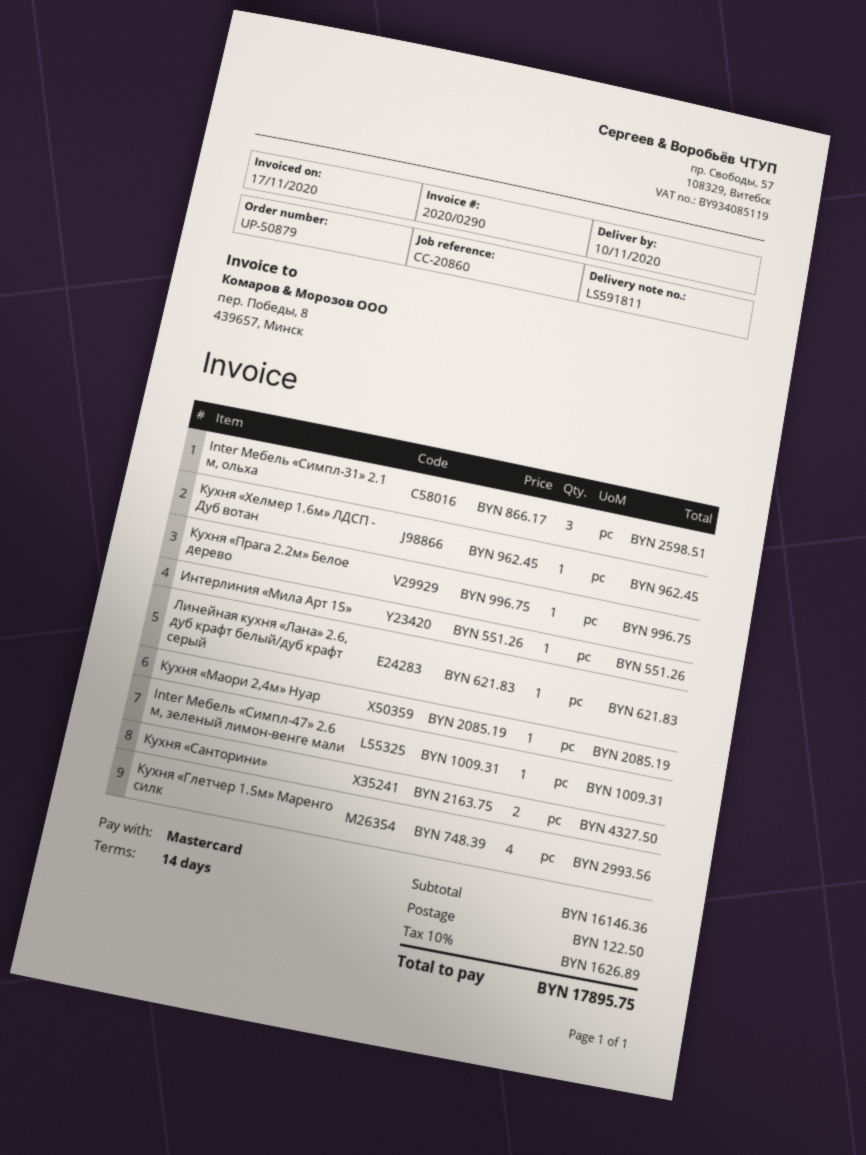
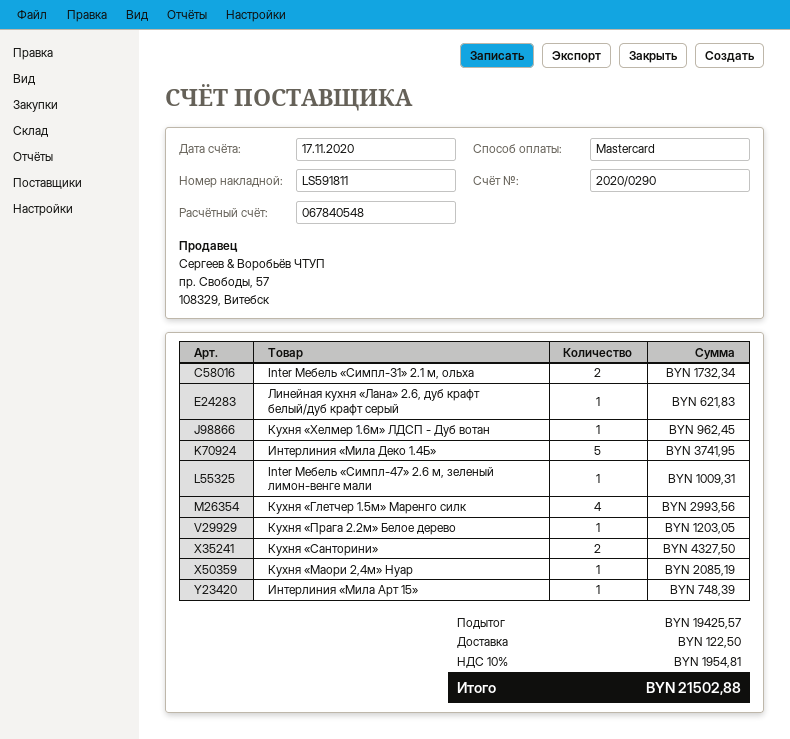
Inter Мебель «Симпл-31» 2.1 м, ольха: 3 for 2598.51 -> 2 for 1732.34
Кухня «Прага 2.2м» Белое дерево: 1 for 996.75 -> 1 for 1203.05
Интерлиния «Мила Арт 15»: 1 for 551.26 -> 1 for 748.39
Интерлиния «Мила Деко 1.4Б»: none -> 5 for 3741.95
subtotal: 16146.36 -> 19425.57
tax: 10% = 1626.89 -> 10% = 1954.81
total: 17895.75 -> 21502.88

